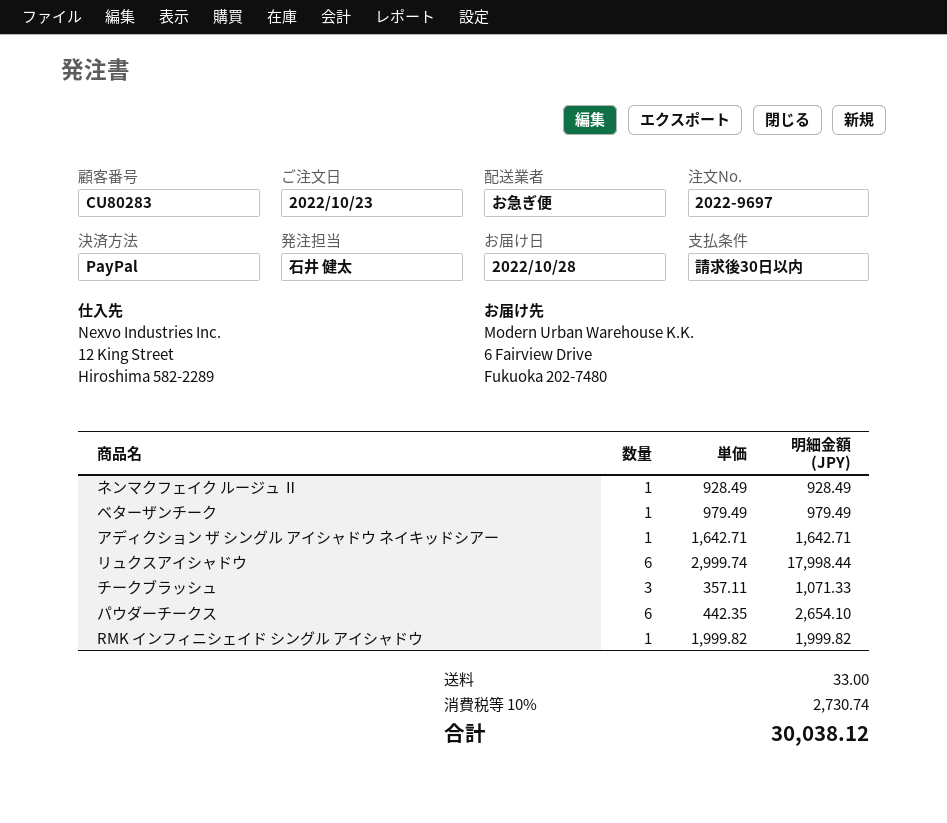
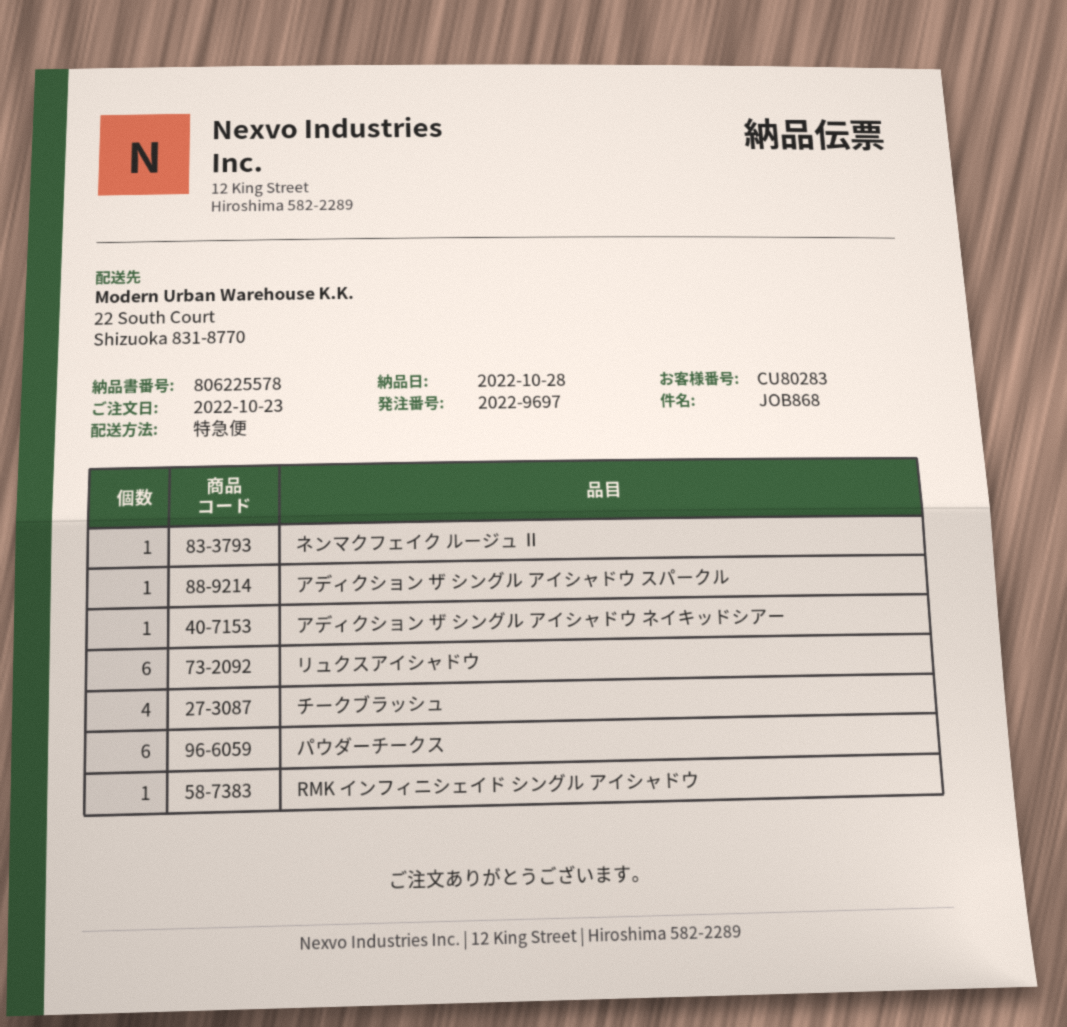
ship to: 6 Fairview Drive, Fukuoka 202-7480 -> 22 South Court, Shizuoka 831-8770
ベターザンチーク: 1 -> none
チークブラッシュ: 3 -> 4
アディクション ザ シングル アイシャドウ スパークル: none -> 1

